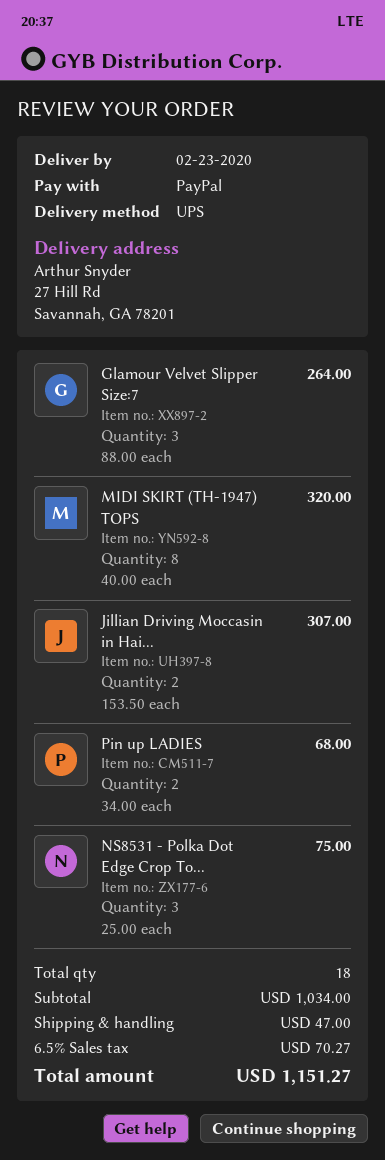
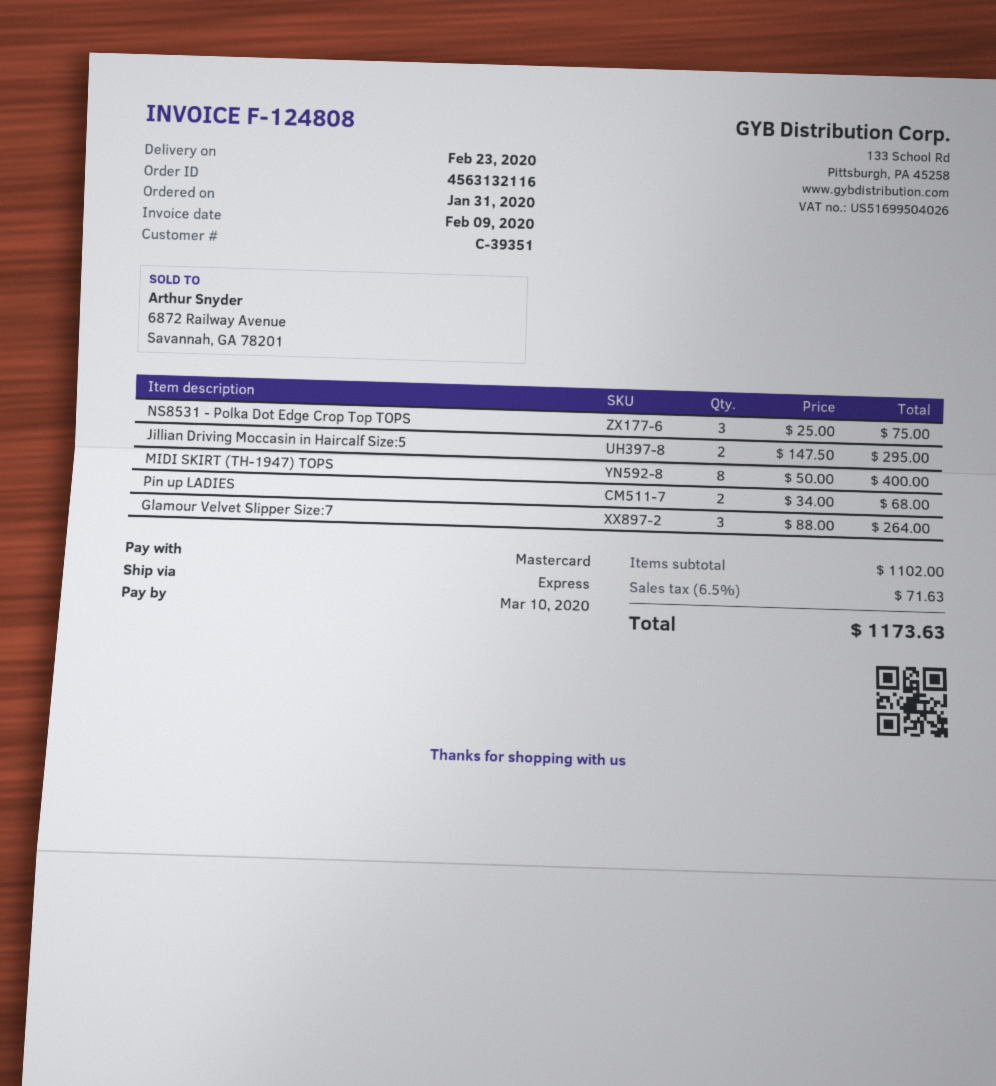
payment method: PayPal -> Mastercard
shipping method: UPS -> express
MIDI SKIRT (TH-1947) TOPS: 8 x 40.00 = 320.00 -> 8 x 50.00 = 400.00
Jillian Driving Moccasin in Hai...: 2 x 153.50 = 307.00 -> 2 x 147.50 = 295.00
subtotal: 1034.00 -> 1102.00
shipping: 47.00 -> none
tax: 6.5% = 70.27 -> 6.5% = 71.63
total: 1151.27 -> 1173.63

